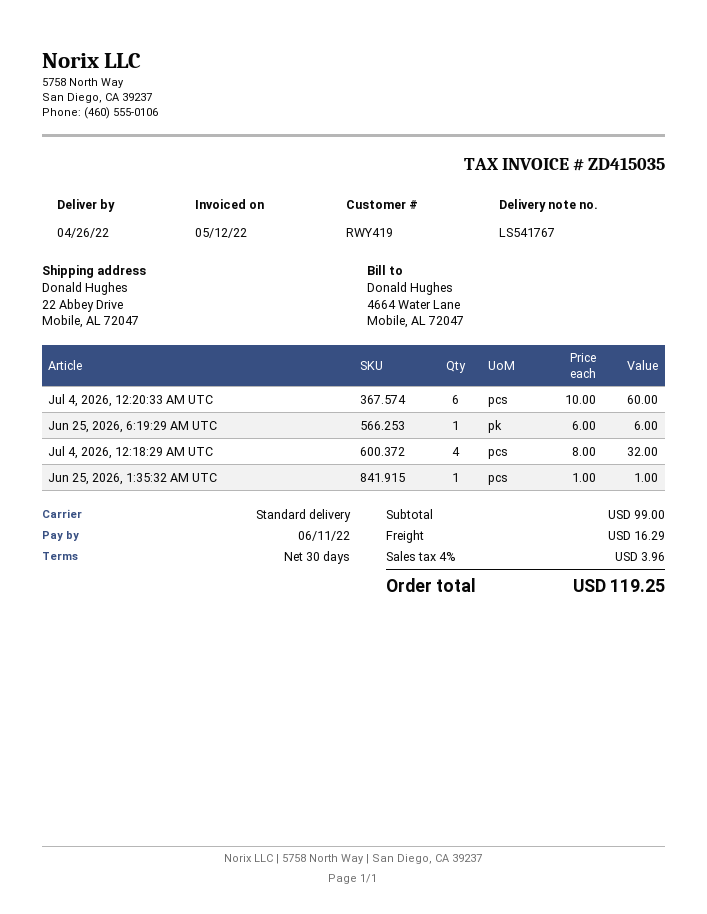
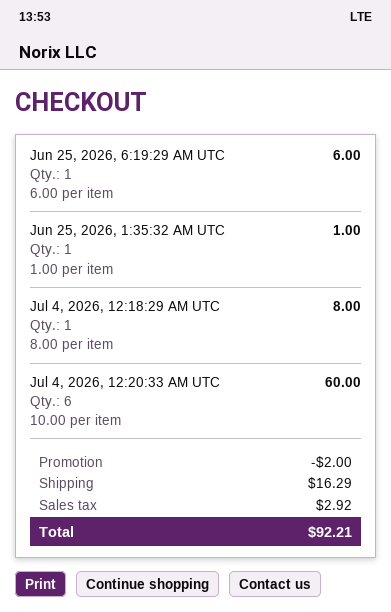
Jul 4, 2026, 12:18:29 AM UTC: 4 x 8.00 = 32.00 -> 1 x 8.00 = 8.00
discount: none -> 2.00
tax: 3.96 -> 2.92
total: 119.25 -> 92.21

